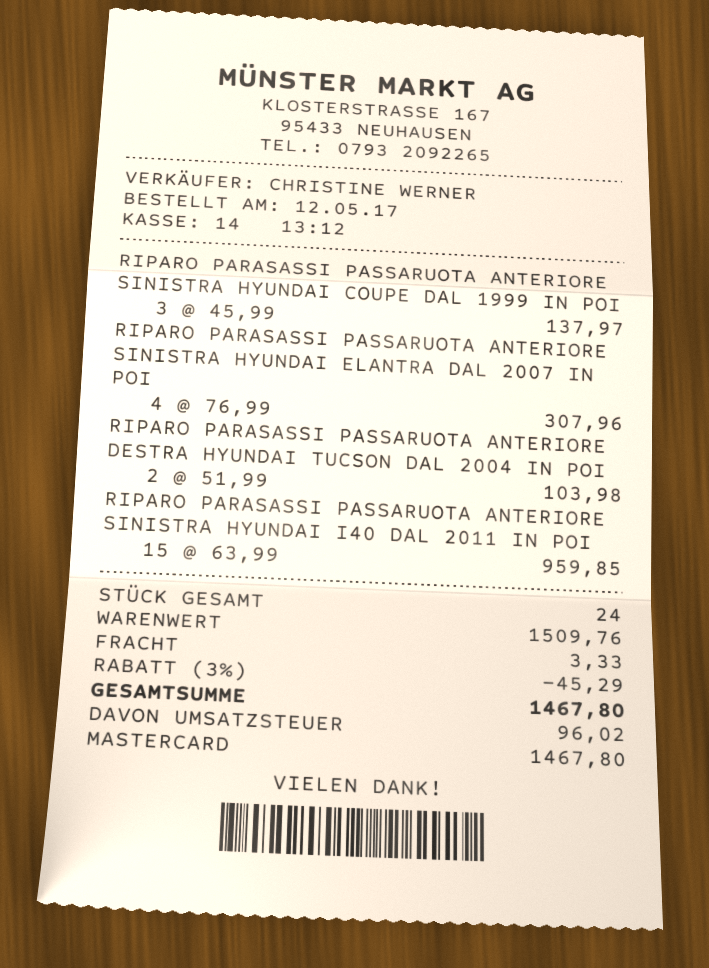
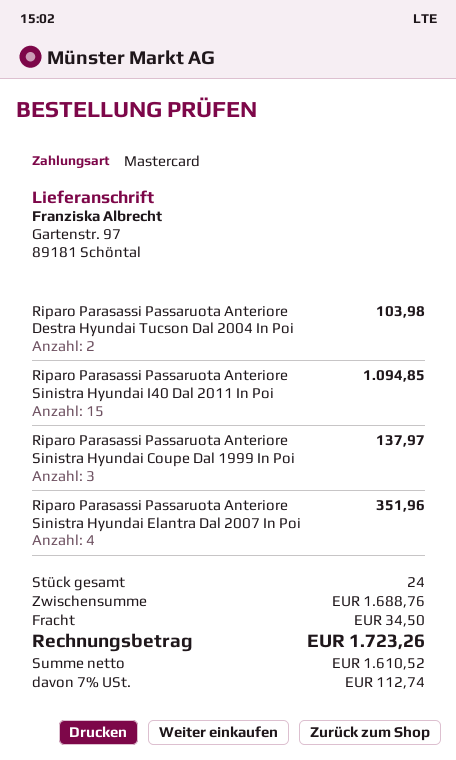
RIPARO PARASASSI PASSARUOTA ANTERIORE SINISTRA HYUNDAI ELANTRA DAL 2007 IN POI: 4 for 307.96 -> 4 for 351.96
RIPARO PARASASSI PASSARUOTA ANTERIORE SINISTRA HYUNDAI I40 DAL 2011 IN POI: 15 for 959.85 -> 15 for 1094.85
subtotal: 1509.76 -> 1688.76
discount: 3% = 45.29 -> none
shipping: 3.33 -> 34.50
tax: 96.02 -> 112.74
total: 1467.80 -> 1723.26

